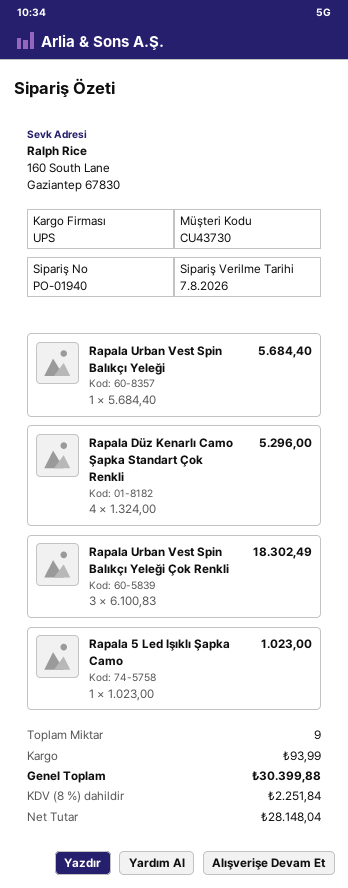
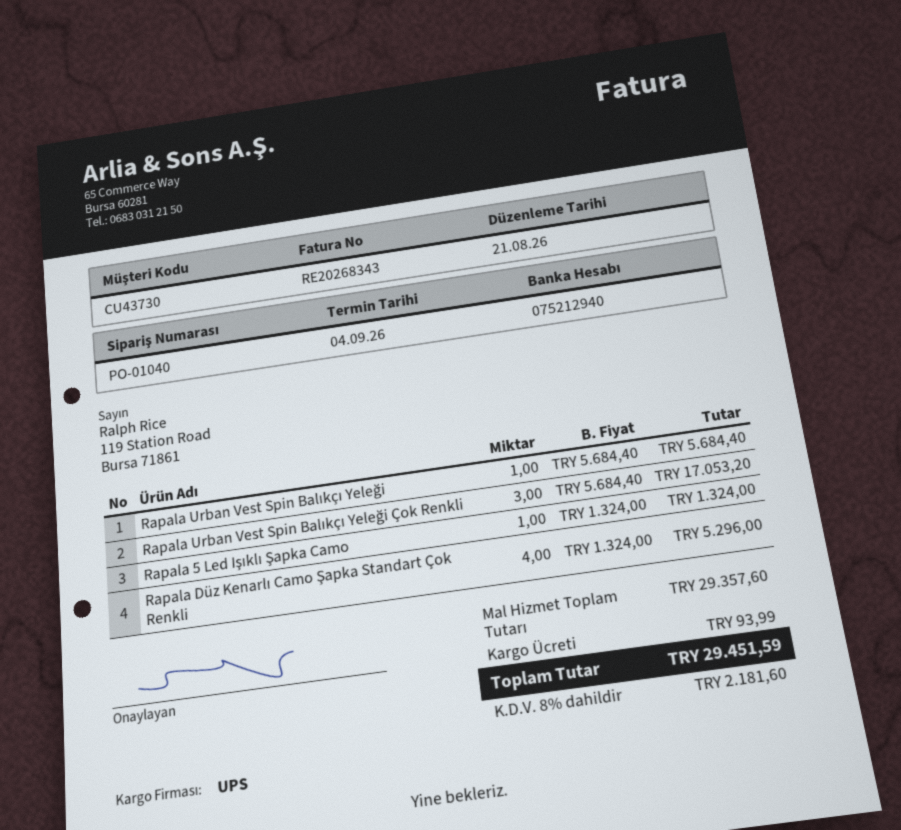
order number: PO-01940 -> PO-01040
Rapala Urban Vest Spin Balıkçı Yeleği Çok Renkli: 3 x 6100.83 = 18302.49 -> 3 x 5684.40 = 17053.20
Rapala 5 Led Işıklı Şapka Camo: 1 x 1023.00 = 1023.00 -> 1 x 1324.00 = 1324.00
tax: 8% = 2251.84 -> 8% = 2181.60
total: 30399.88 -> 29451.59

